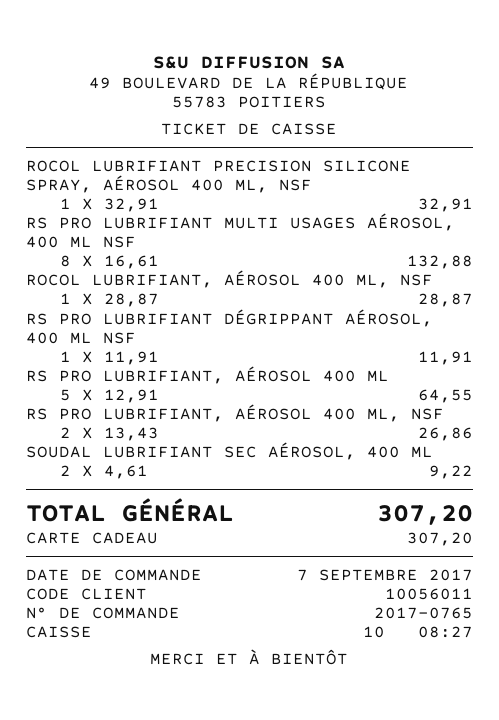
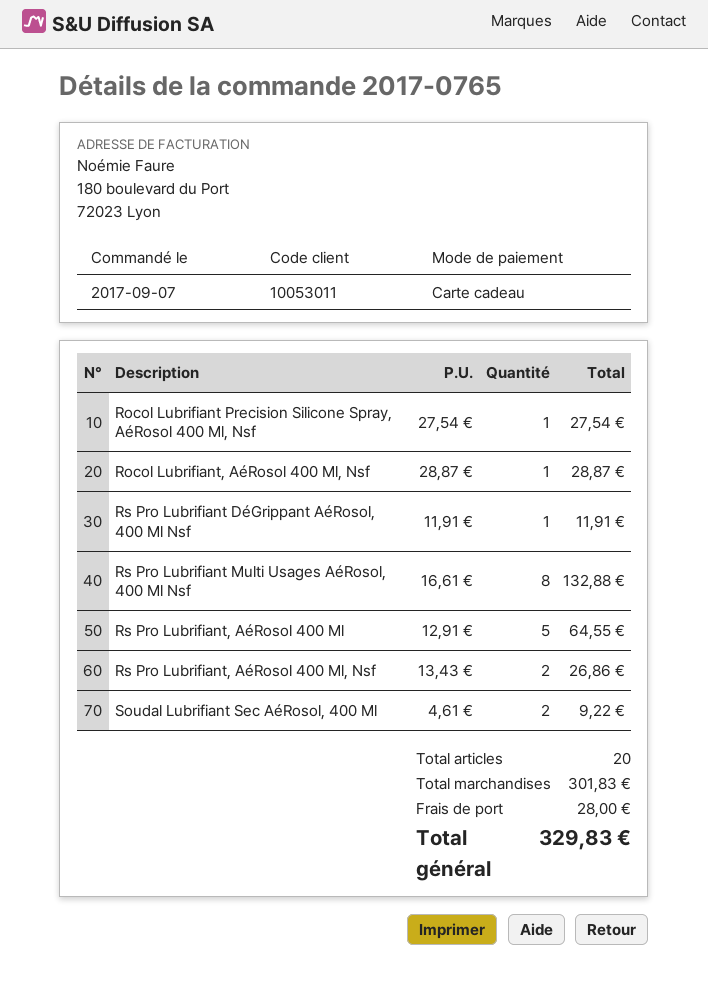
customer number: 10056011 -> 10053011
ROCOL LUBRIFIANT PRECISION SILICONE SPRAY, AÉROSOL 400 ML, NSF: 1 x 32.91 = 32.91 -> 1 x 27.54 = 27.54
shipping: none -> 28.00
total: 307.20 -> 329.83

